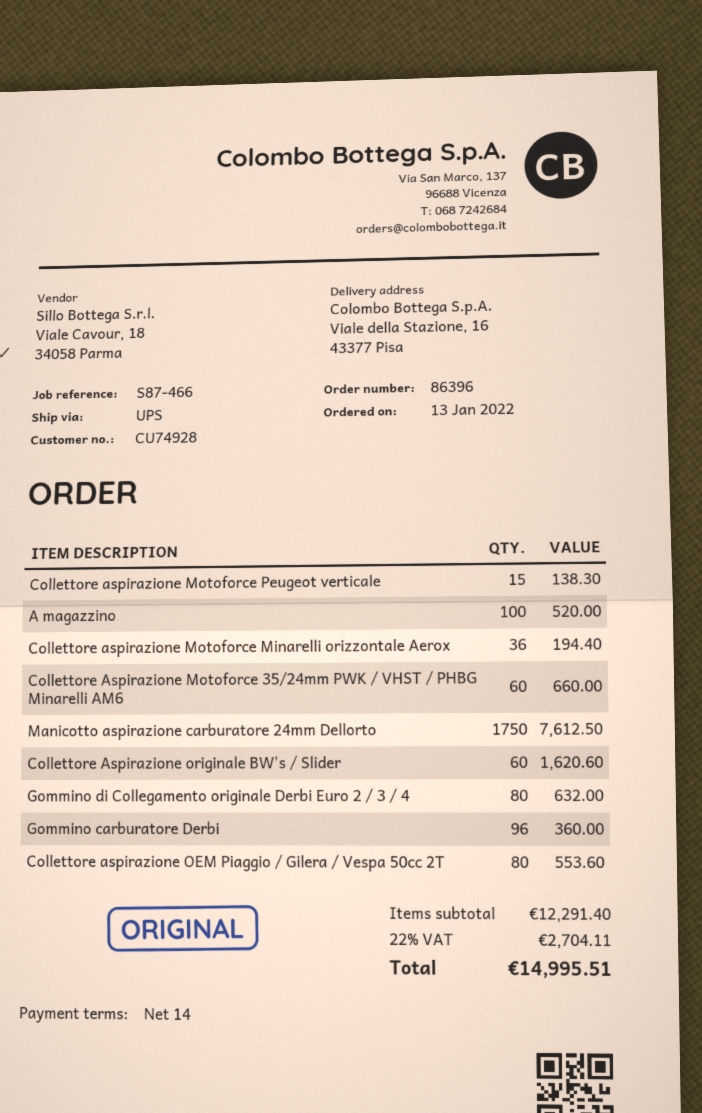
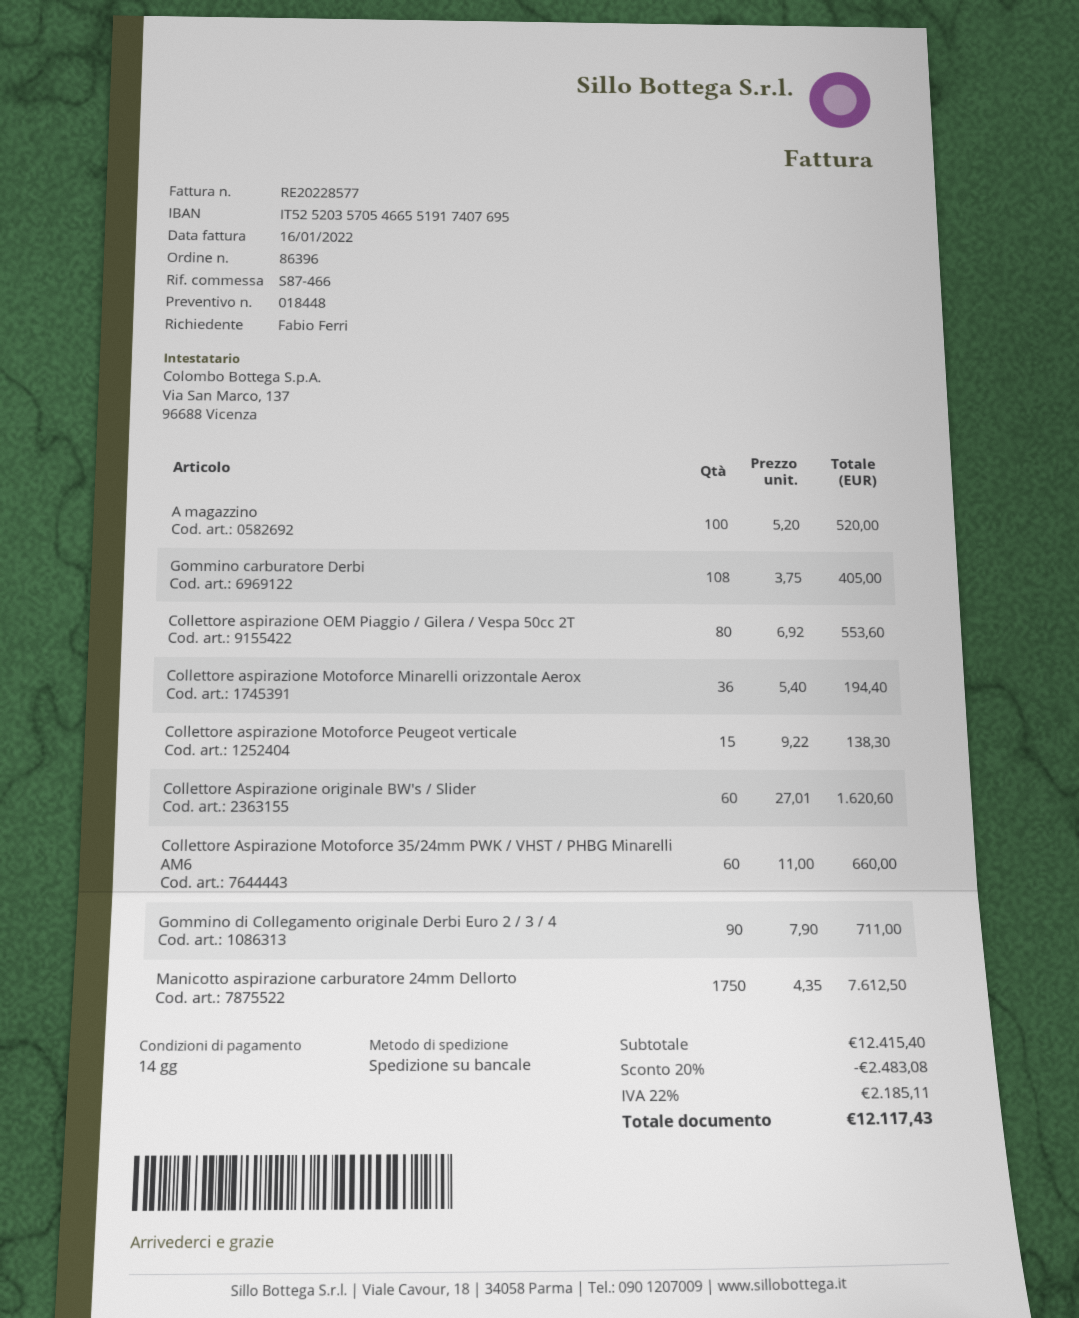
shipping method: UPS -> pallet freight
Gommino di Collegamento originale Derbi Euro 2 / 3 / 4: 80 for 632.00 -> 90 for 711.00
Gommino carburatore Derbi: 96 for 360.00 -> 108 for 405.00
subtotal: 12291.40 -> 12415.40
discount: none -> 20% = 2483.08
tax: 22% = 2704.11 -> 22% = 2185.11
total: 14995.51 -> 12117.43

